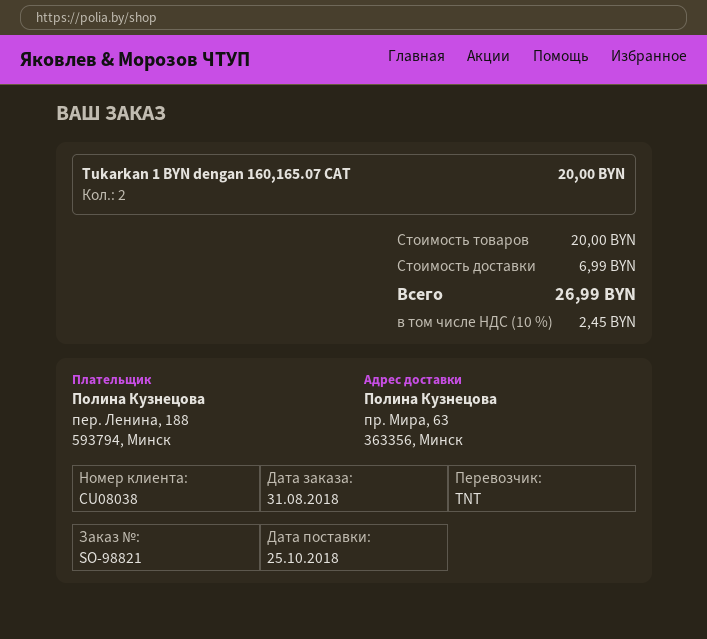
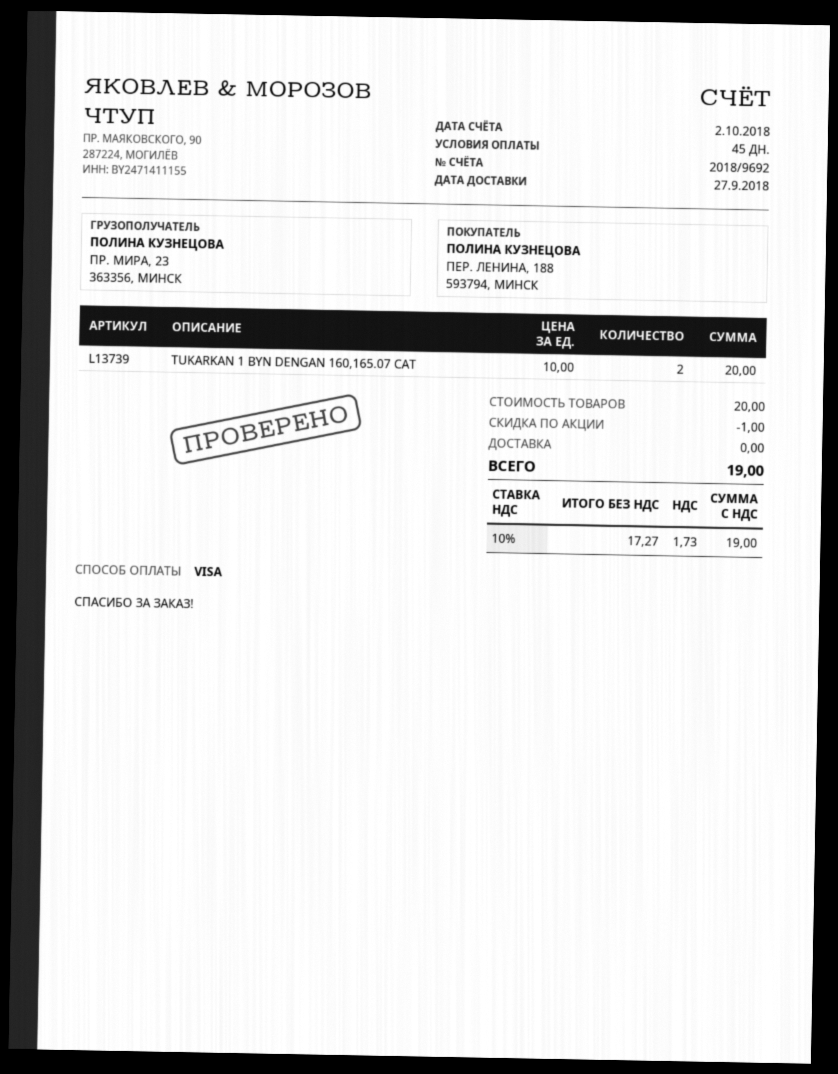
delivery date: 2018-10-25 -> 2018-09-27
ship to: пр. Мира, 63, 363356, Минск -> ПР. МИРА, 23, 363356, МИНСК
discount: none -> 1.00
shipping: 6.99 -> 0.00
tax: 10% = 2.45 -> 10% = 1.73
total: 26.99 -> 19.00

